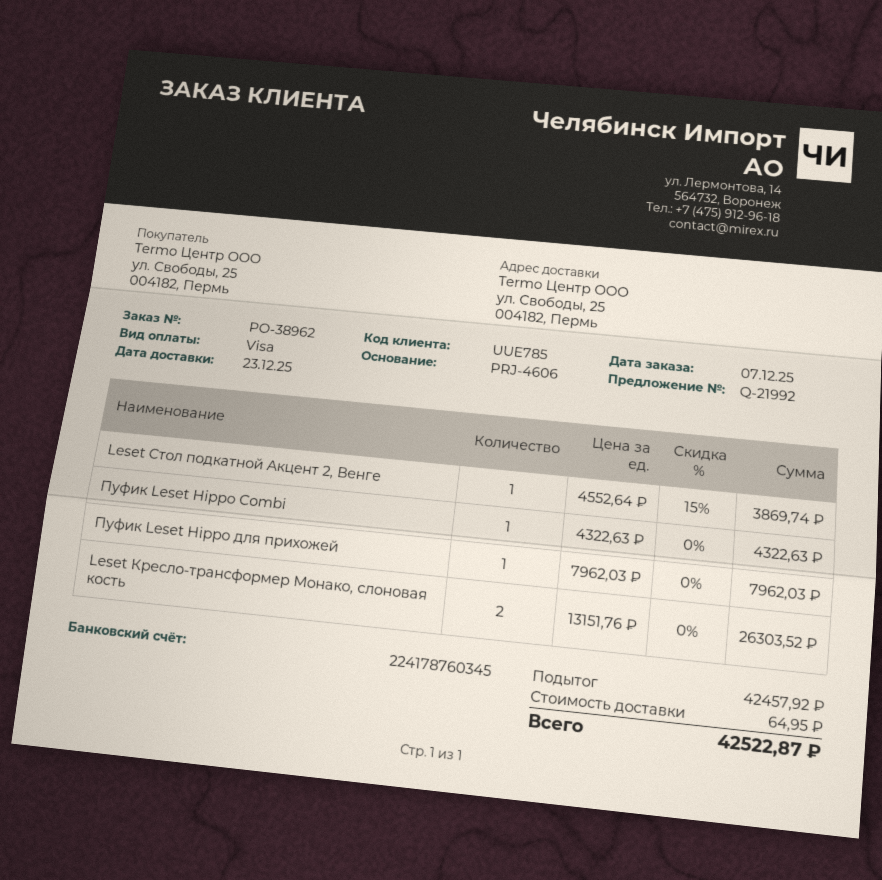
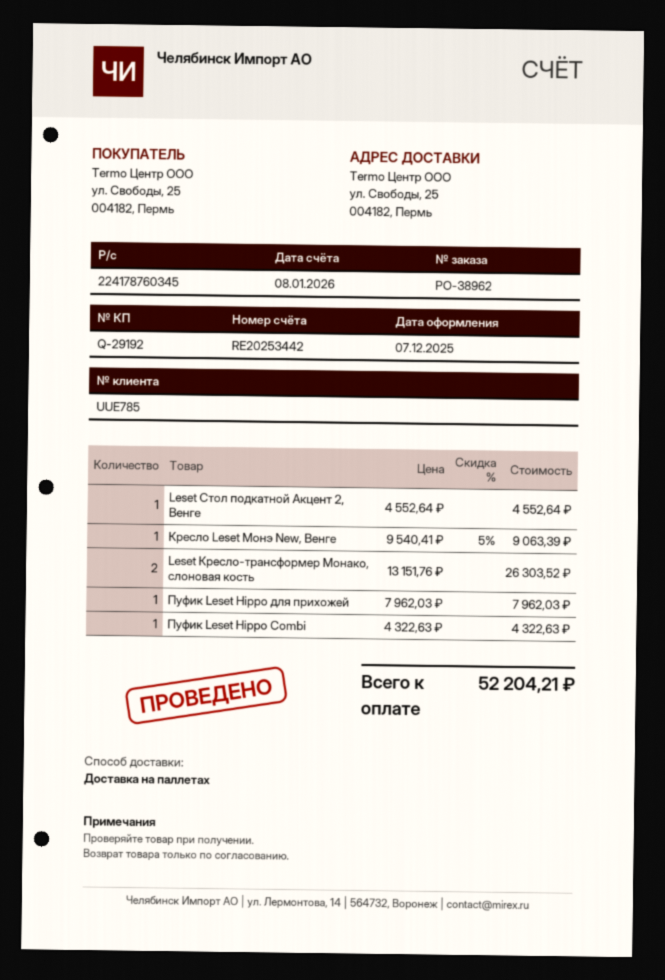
quote number: Q-21992 -> Q-29192
Leset Стол подкатной Акцент 2, Венге: 1 x 4552.64 - 15% = 3869.74 -> 1 x 4552.64 = 4552.64
Кресло Leset Монэ New, Венге: none -> 1 x 9540.41 - 5% = 9063.39
shipping: 64.95 -> none
total: 42522.87 -> 52204.21

